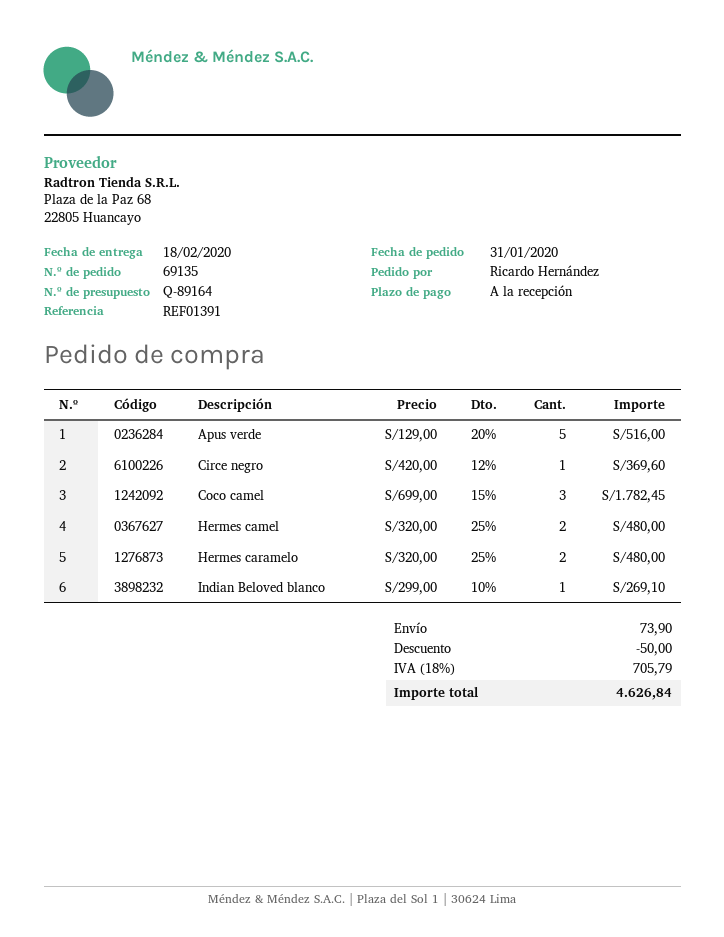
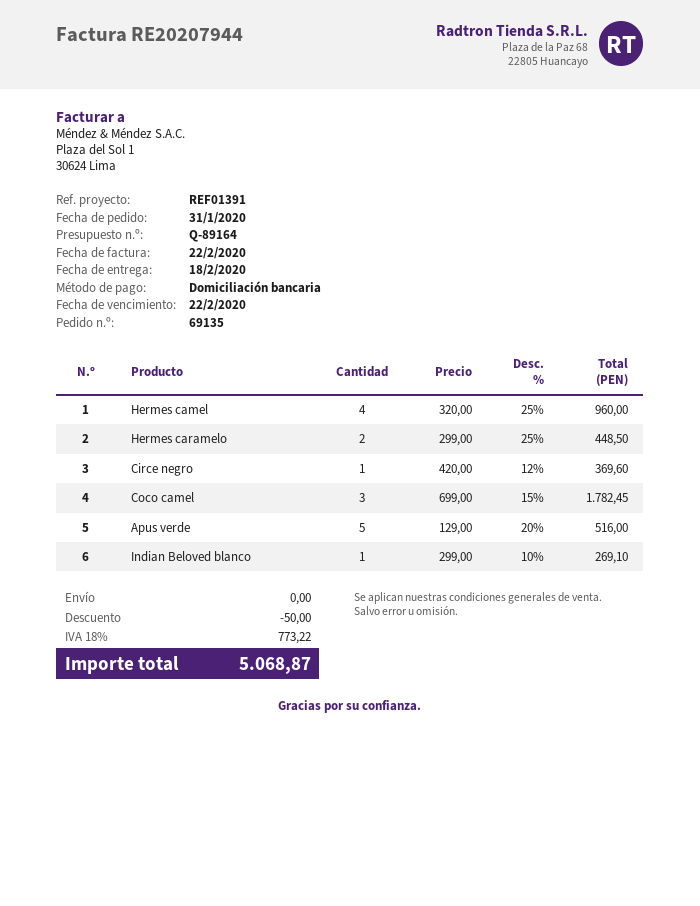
Hermes camel: 2 x 320.00 - 25% = 480.00 -> 4 x 320.00 - 25% = 960.00
Hermes caramelo: 2 x 320.00 - 25% = 480.00 -> 2 x 299.00 - 25% = 448.50
shipping: 73.90 -> 0.00
tax: 18% = 705.79 -> 18% = 773.22
total: 4626.84 -> 5068.87

